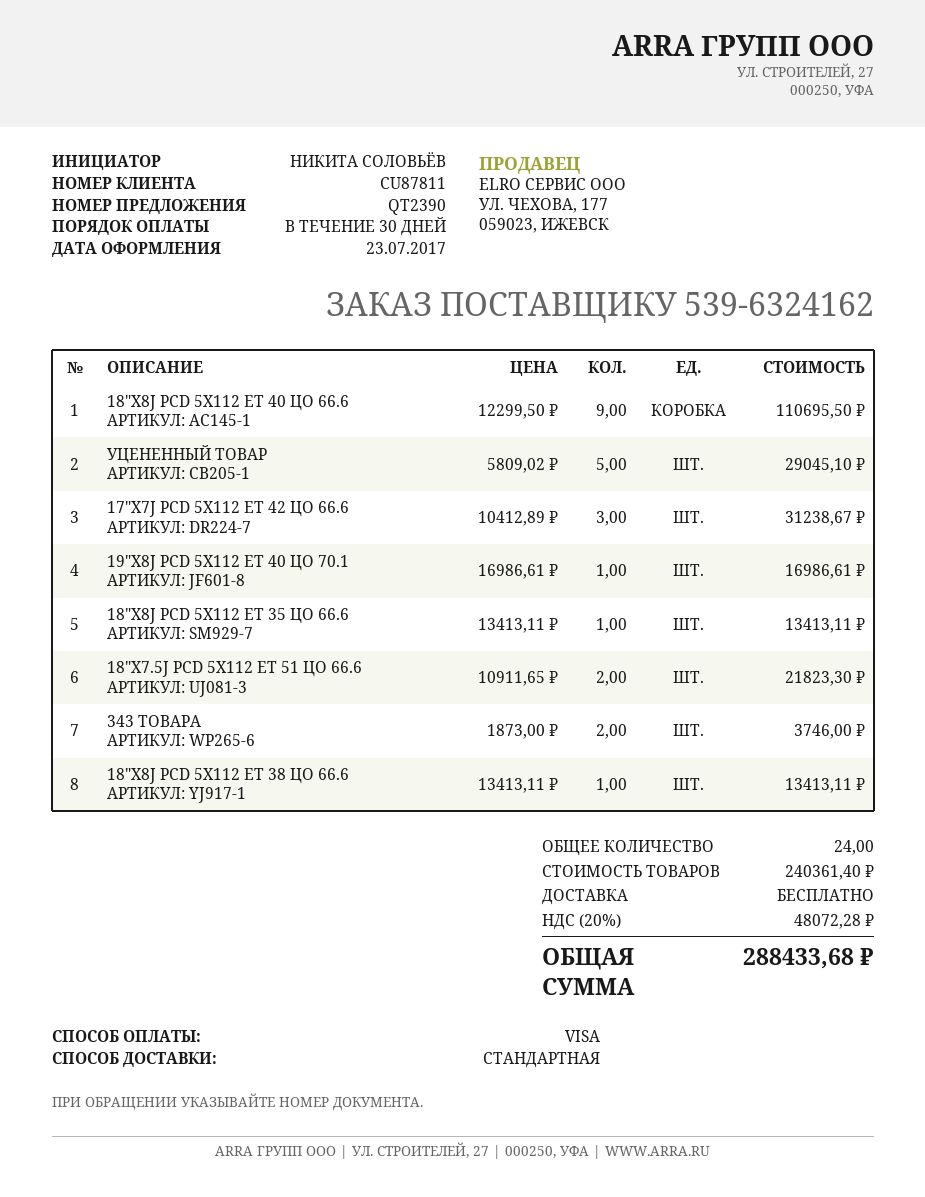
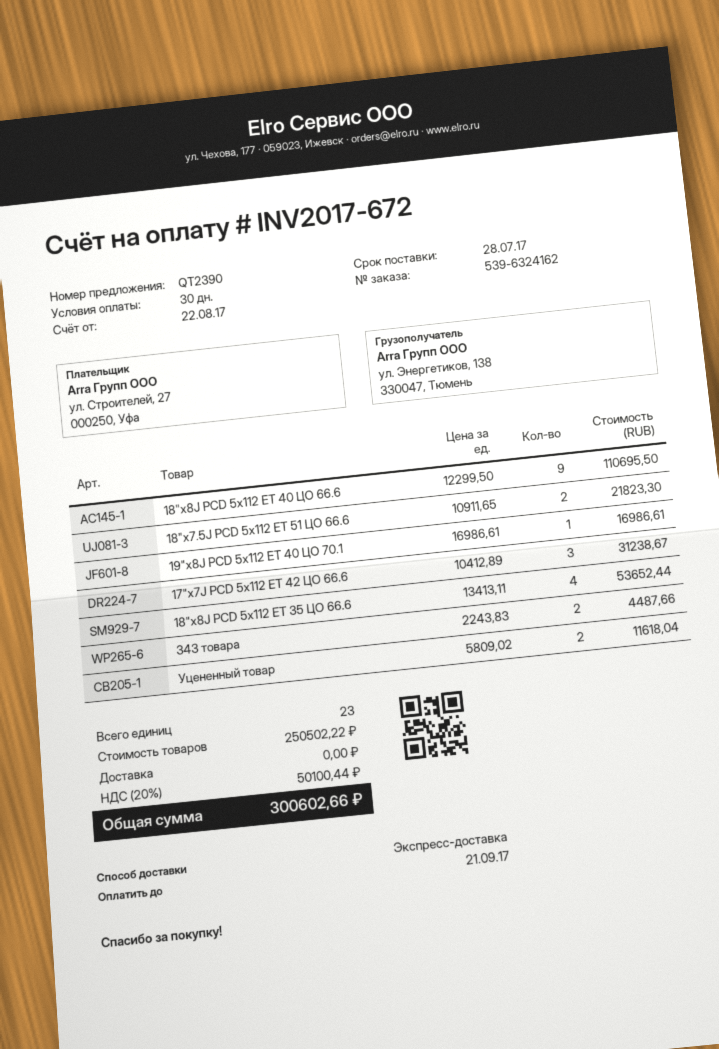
shipping method: standard -> express
УЦЕНЕННЫЙ ТОВАР: 5 x 5809.02 = 29045.10 -> 2 x 5809.02 = 11618.04
18"X8J PCD 5X112 ЕТ 35 ЦО 66.6: 1 x 13413.11 = 13413.11 -> 4 x 13413.11 = 53652.44
343 ТОВАРА: 2 x 1873.00 = 3746.00 -> 2 x 2243.83 = 4487.66
18"X8J PCD 5X112 ЕТ 38 ЦО 66.6: 1 x 13413.11 = 13413.11 -> none
total quantity: 24 -> 23
subtotal: 240361.40 -> 250502.22
tax: 20% = 48072.28 -> 20% = 50100.44
total: 288433.68 -> 300602.66

